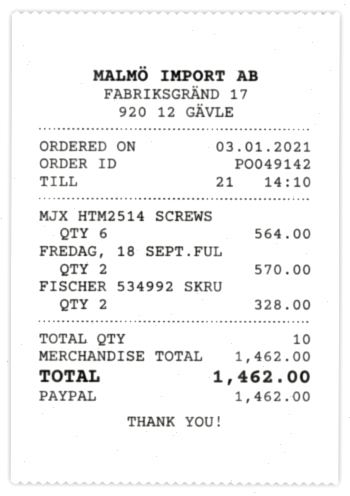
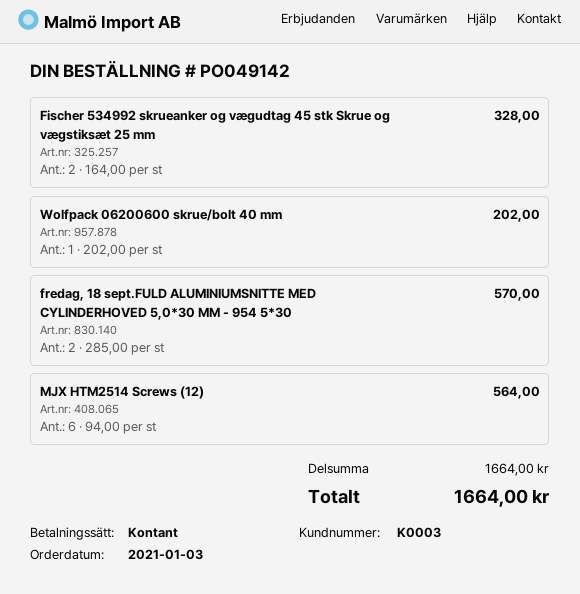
payment method: PayPal -> cash
Wolfpack 06200600 skrue/bolt 40 mm: none -> 1 for 202.00
subtotal: 1462.00 -> 1664.00
total: 1462.00 -> 1664.00

